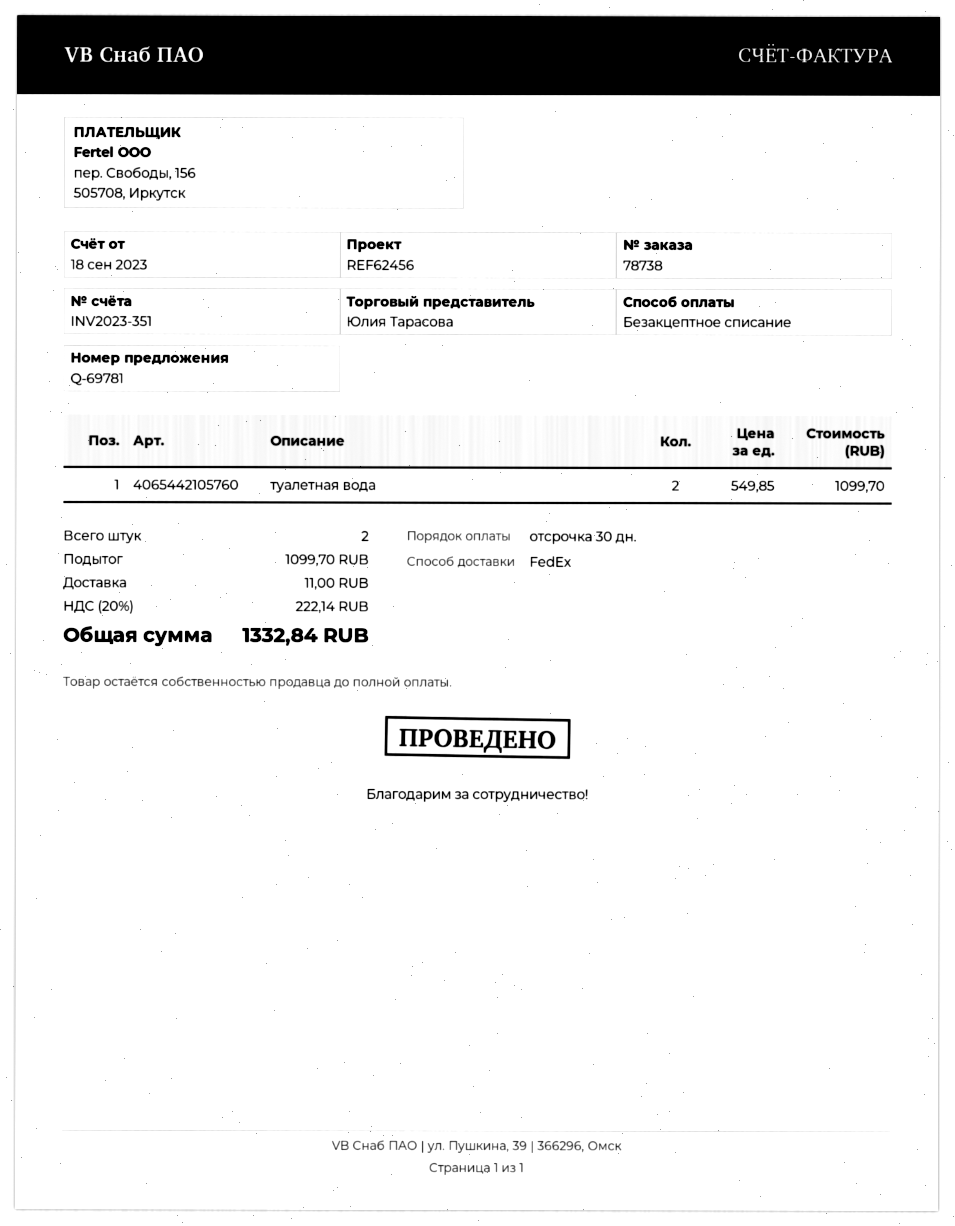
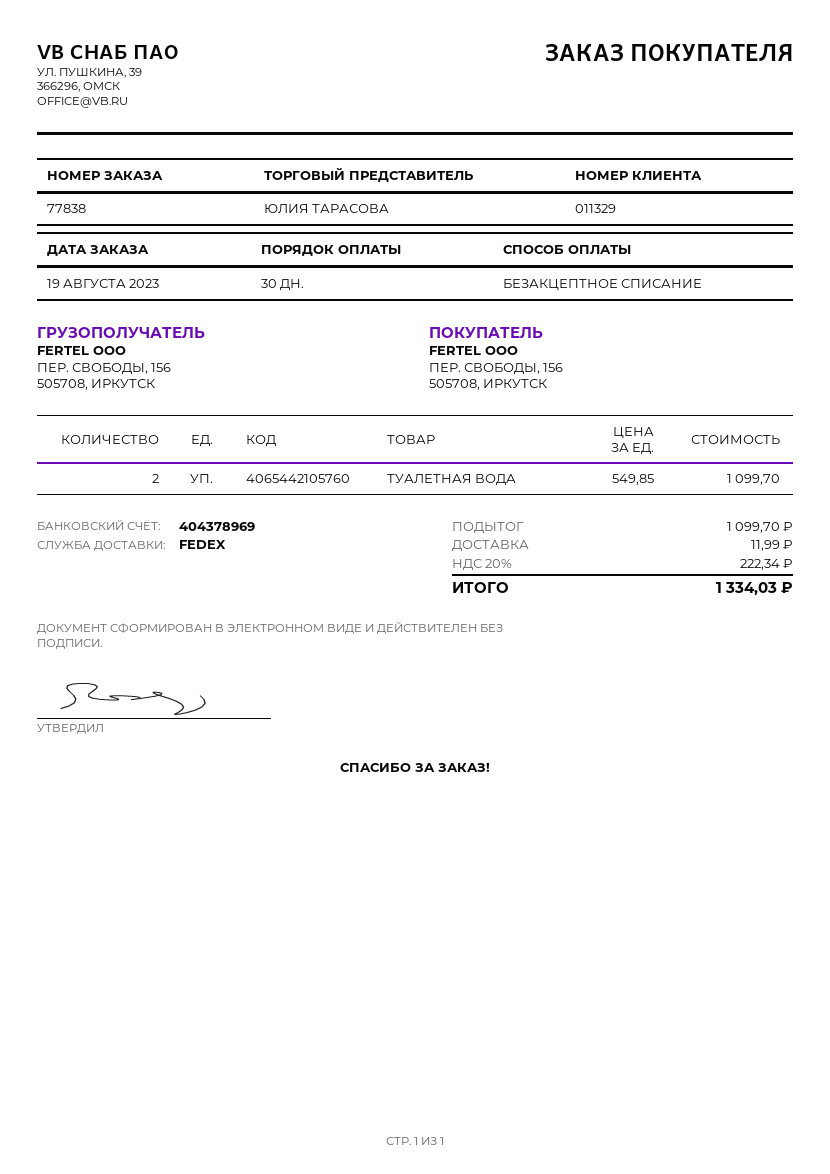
order number: 78738 -> 77838
shipping: 11.00 -> 11.99
tax: 20% = 222.14 -> 20% = 222.34
total: 1332.84 -> 1334.03

